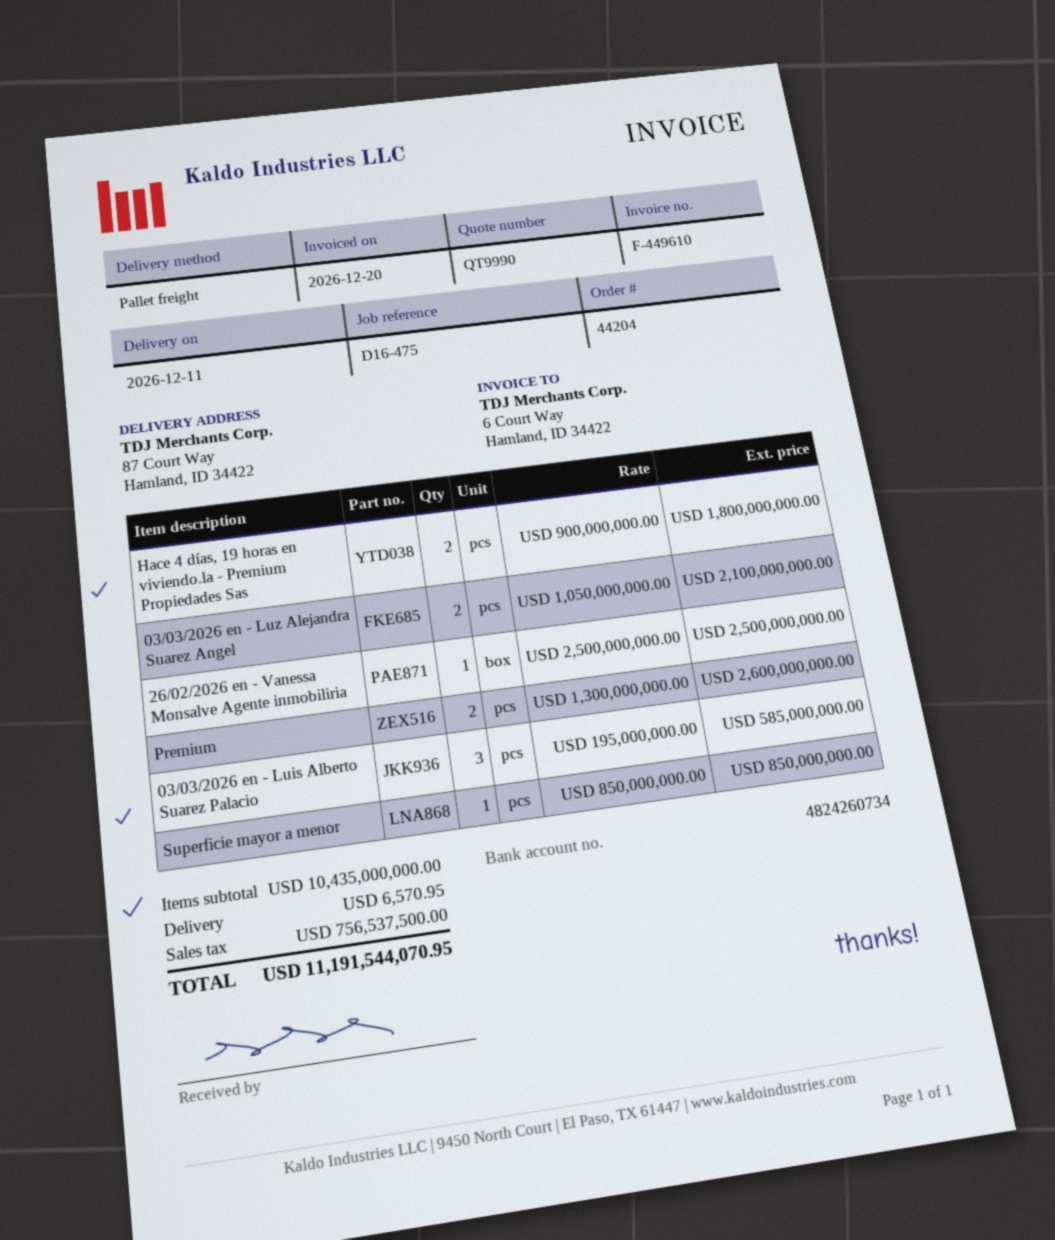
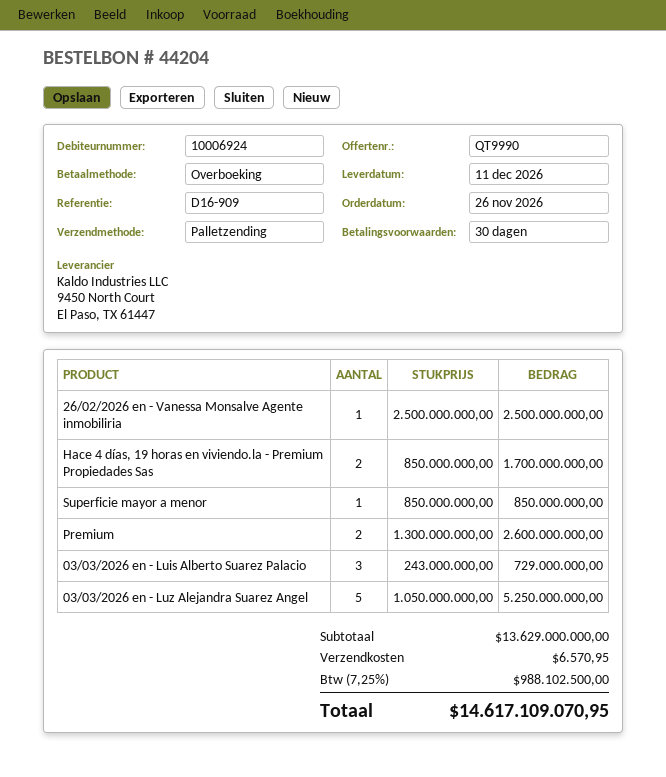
reference: D16-475 -> D16-909
Hace 4 días, 19 horas en viviendo.la - Premium Propiedades Sas: 2 x 900000000.00 = 1800000000.00 -> 2 x 850000000.00 = 1700000000.00
03/03/2026 en - Luz Alejandra Suarez Angel: 2 x 1050000000.00 = 2100000000.00 -> 5 x 1050000000.00 = 5250000000.00
03/03/2026 en - Luis Alberto Suarez Palacio: 3 x 195000000.00 = 585000000.00 -> 3 x 243000000.00 = 729000000.00
subtotal: 10435000000.00 -> 13629000000.00
tax: 756537500.00 -> 988102500.00
total: 11191544070.95 -> 14617109070.95

